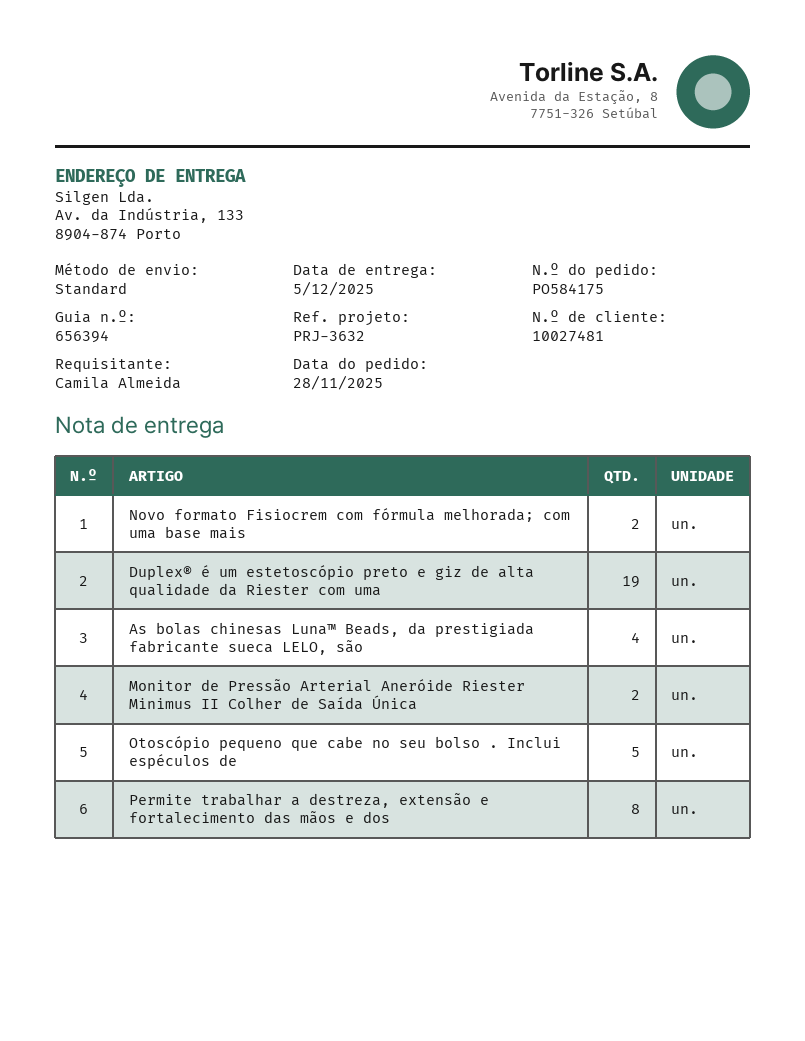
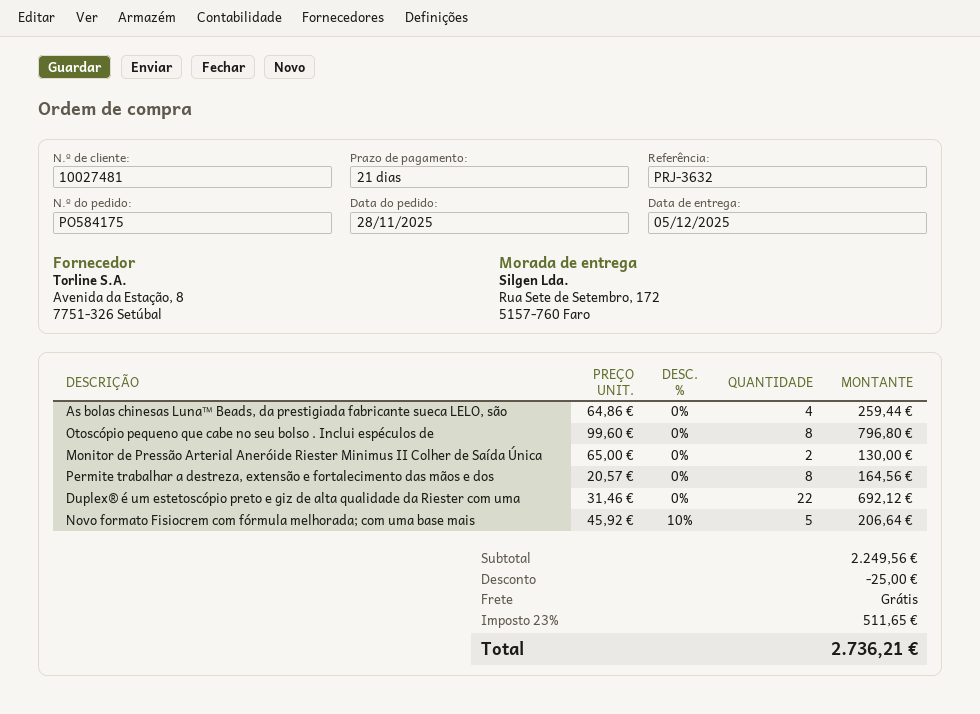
ship to: Av. da Indústria, 133, 8904-874 Porto -> Rua Sete de Setembro, 172, 5157-760 Faro
Novo formato Fisiocrem com fórmula melhorada; com uma base mais: 2 -> 5
Duplex® é um estetoscópio preto e giz de alta qualidade da Riester com uma: 19 -> 22
Otoscópio pequeno que cabe no seu bolso . Inclui espéculos de: 5 -> 8

